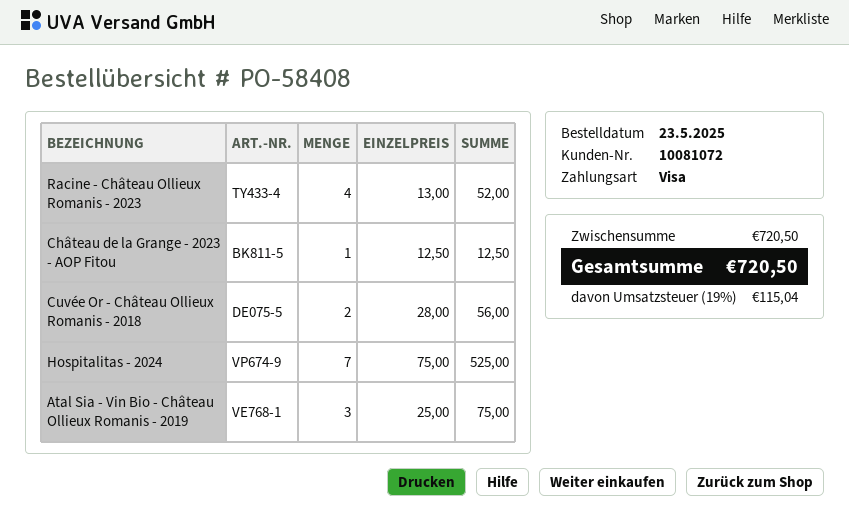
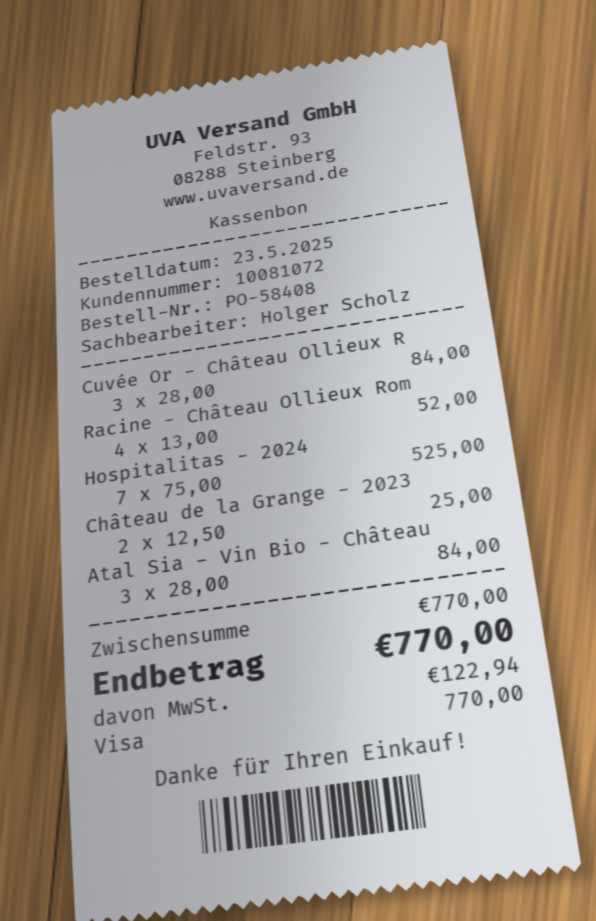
Château de la Grange - 2023 - AOP Fitou: 1 x 12.50 = 12.50 -> 2 x 12.50 = 25.00
Cuvée Or - Château Ollieux Romanis - 2018: 2 x 28.00 = 56.00 -> 3 x 28.00 = 84.00
Atal Sia - Vin Bio - Château Ollieux Romanis - 2019: 3 x 25.00 = 75.00 -> 3 x 28.00 = 84.00
subtotal: 720.50 -> 770.00
tax: 115.04 -> 122.94
total: 720.50 -> 770.00

